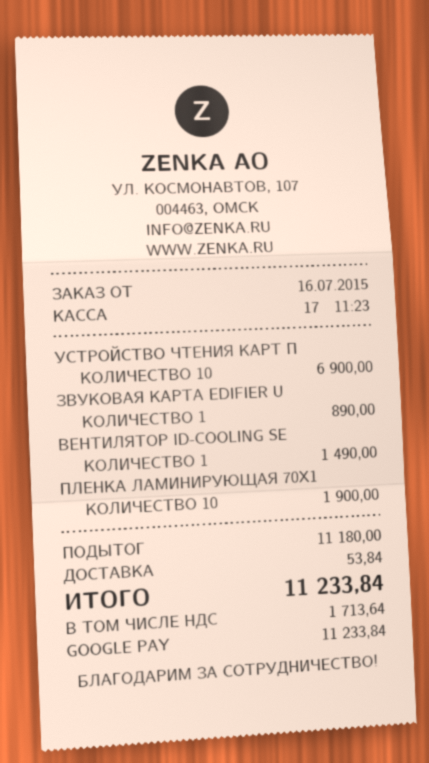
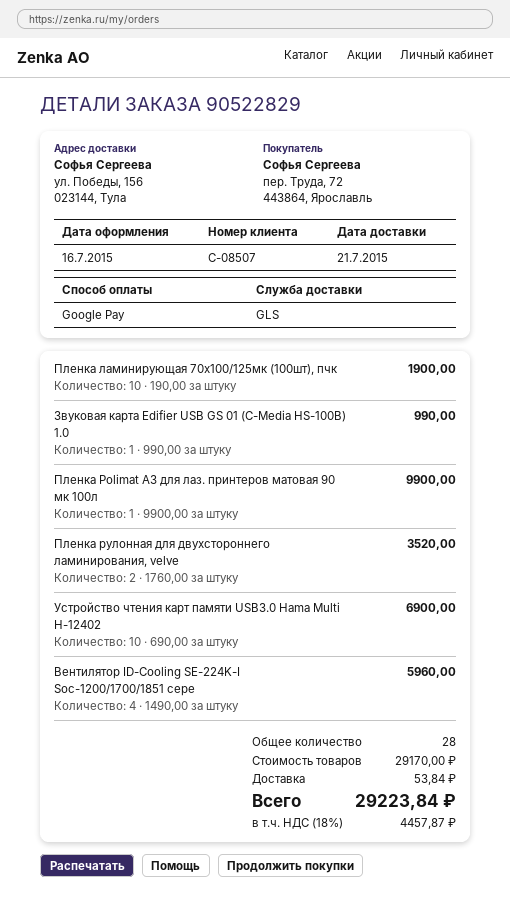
ЗВУКОВАЯ КАРТА EDIFIER U: 1 for 890.00 -> 1 for 990.00
ВЕНТИЛЯТОР ID-COOLING SE: 1 for 1490.00 -> 4 for 5960.00
Пленка Polimat A3 для лаз. принтеров матовая 90 мк 100л: none -> 1 for 9900.00
Пленка рулонная для двухстороннего ламинирования, velve: none -> 2 for 3520.00
subtotal: 11180.00 -> 29170.00
tax: 1713.64 -> 4457.87
total: 11233.84 -> 29223.84

